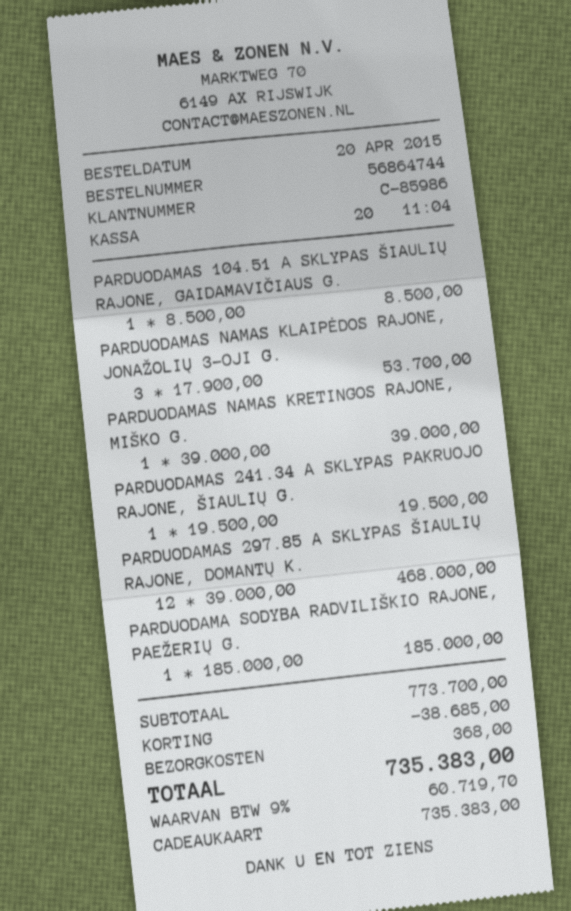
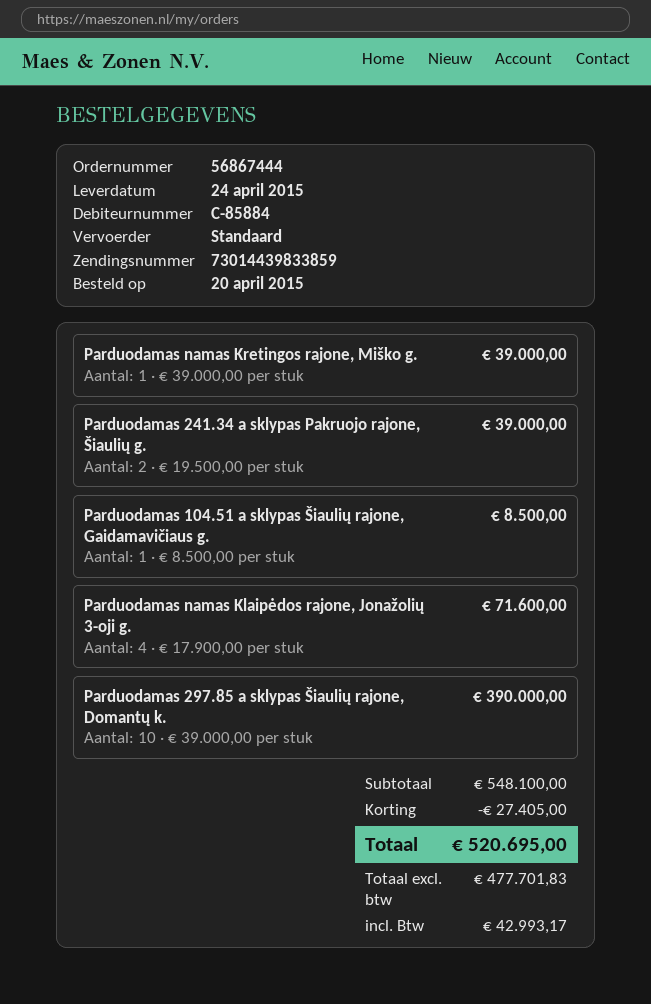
order number: 56864744 -> 56867444
customer number: C-85986 -> C-85884
PARDUODAMAS NAMAS KLAIPĖDOS RAJONE, JONAŽOLIŲ 3-OJI G.: 3 x 17900.00 = 53700.00 -> 4 x 17900.00 = 71600.00
PARDUODAMAS 241.34 A SKLYPAS PAKRUOJO RAJONE, ŠIAULIŲ G.: 1 x 19500.00 = 19500.00 -> 2 x 19500.00 = 39000.00
PARDUODAMAS 297.85 A SKLYPAS ŠIAULIŲ RAJONE, DOMANTŲ K.: 12 x 39000.00 = 468000.00 -> 10 x 39000.00 = 390000.00
PARDUODAMA SODYBA RADVILIŠKIO RAJONE, PAEŽERIŲ G.: 1 x 185000.00 = 185000.00 -> none
subtotal: 773700.00 -> 548100.00
discount: 38685.00 -> 27405.00
shipping: 368.00 -> none
tax: 60719.70 -> 42993.17
total: 735383.00 -> 520695.00

